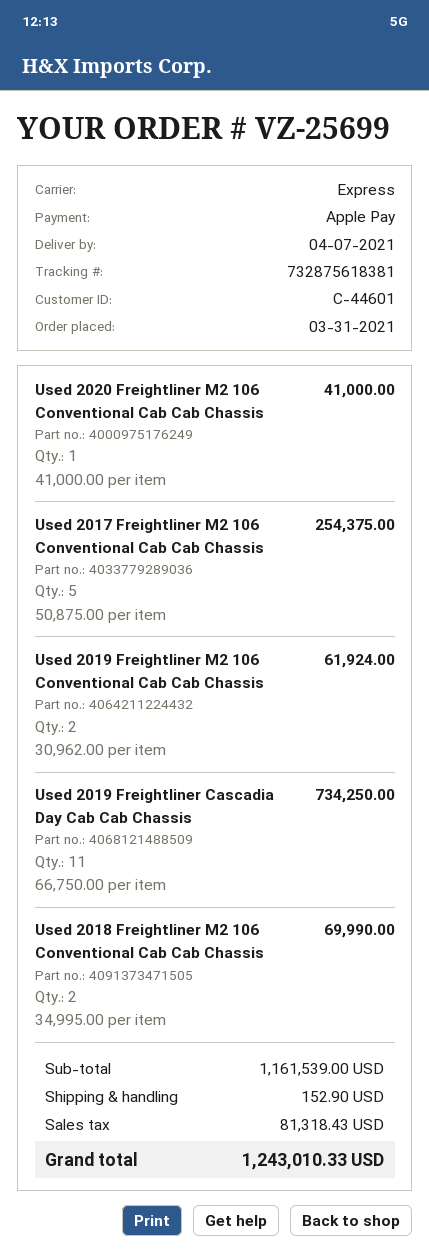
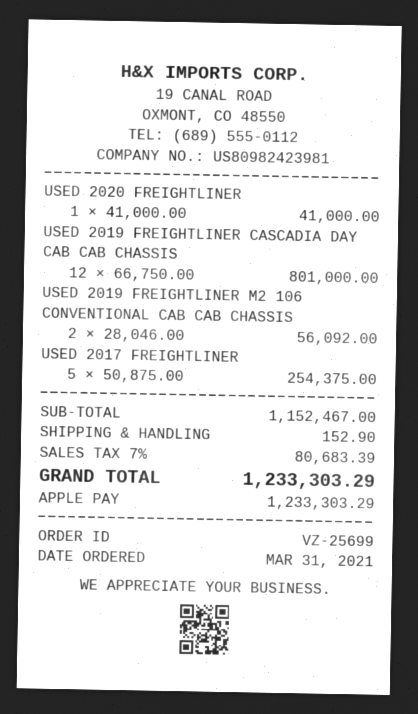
Used 2019 Freightliner M2 106 Conventional Cab Cab Chassis: 2 x 30962.00 = 61924.00 -> 2 x 28046.00 = 56092.00
Used 2019 Freightliner Cascadia Day Cab Cab Chassis: 11 x 66750.00 = 734250.00 -> 12 x 66750.00 = 801000.00
Used 2018 Freightliner M2 106 Conventional Cab Cab Chassis: 2 x 34995.00 = 69990.00 -> none
subtotal: 1161539.00 -> 1152467.00
tax: 81318.43 -> 80683.39
total: 1243010.33 -> 1233303.29

